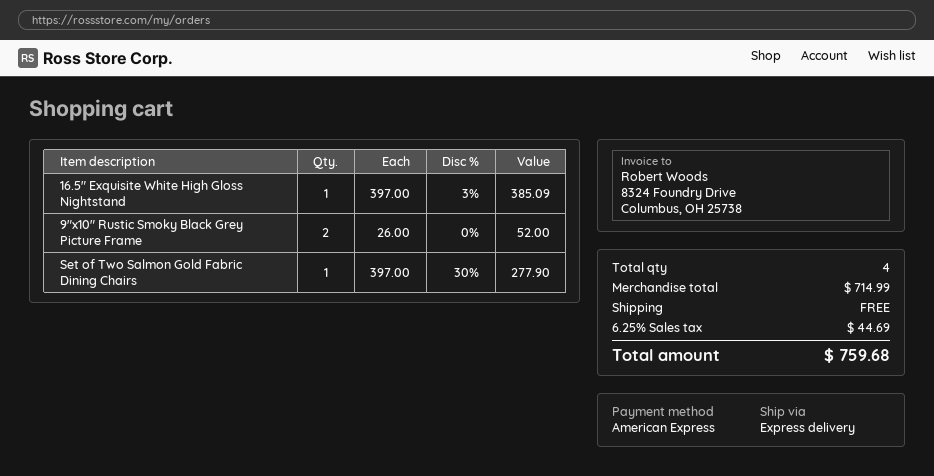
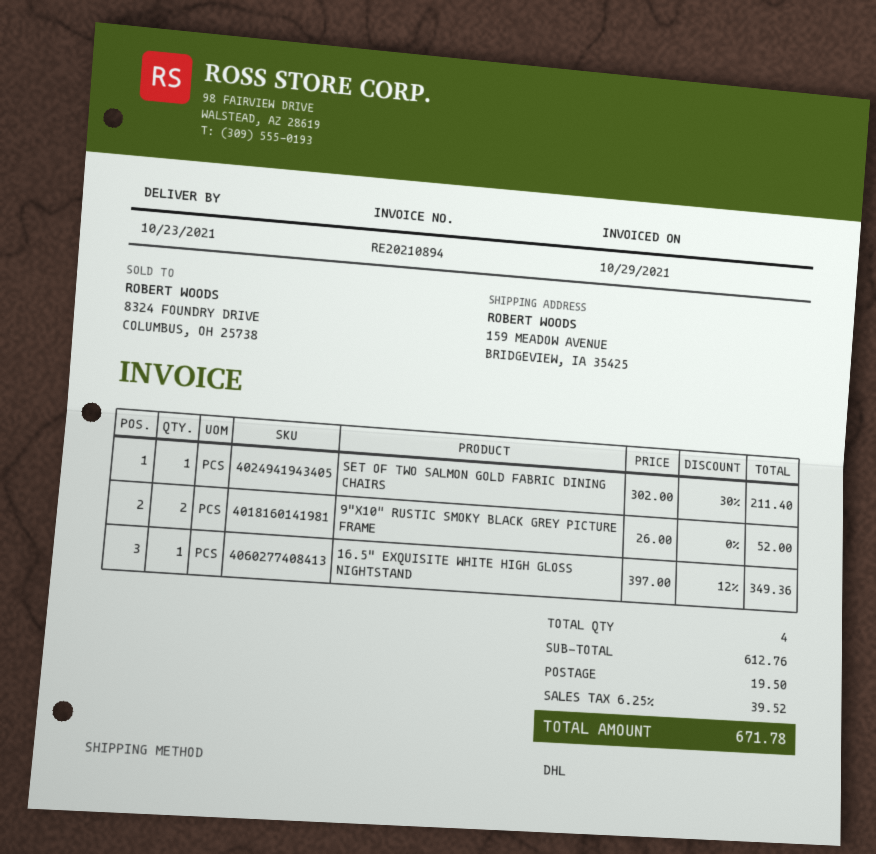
shipping method: express -> DHL
16.5" Exquisite White High Gloss Nightstand: 1 x 397.00 - 3% = 385.09 -> 1 x 397.00 - 12% = 349.36
Set of Two Salmon Gold Fabric Dining Chairs: 1 x 397.00 - 30% = 277.90 -> 1 x 302.00 - 30% = 211.40
subtotal: 714.99 -> 612.76
shipping: 0.00 -> 19.50
tax: 6.25% = 44.69 -> 6.25% = 39.52
total: 759.68 -> 671.78

